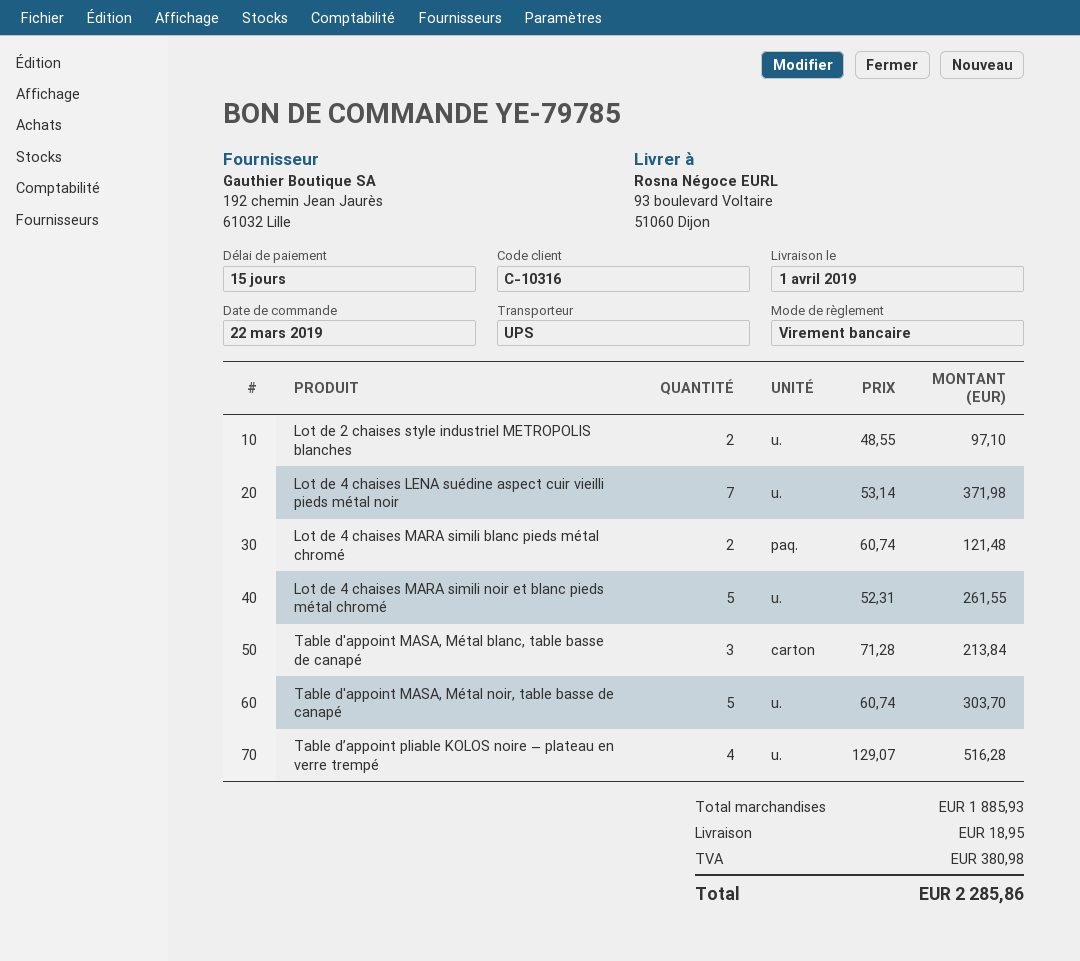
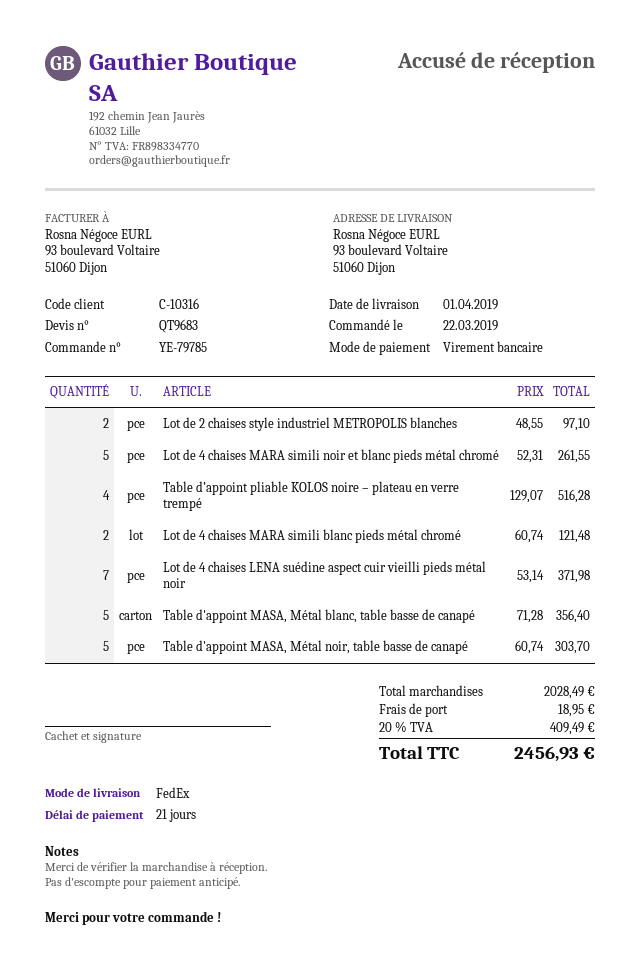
payment terms: 15 days -> 21 days
shipping method: UPS -> FedEx
Table d'appoint MASA, Métal blanc, table basse de canapé: 3 x 71.28 = 213.84 -> 5 x 71.28 = 356.40
subtotal: 1885.93 -> 2028.49
tax: 380.98 -> 409.49
total: 2285.86 -> 2456.93

